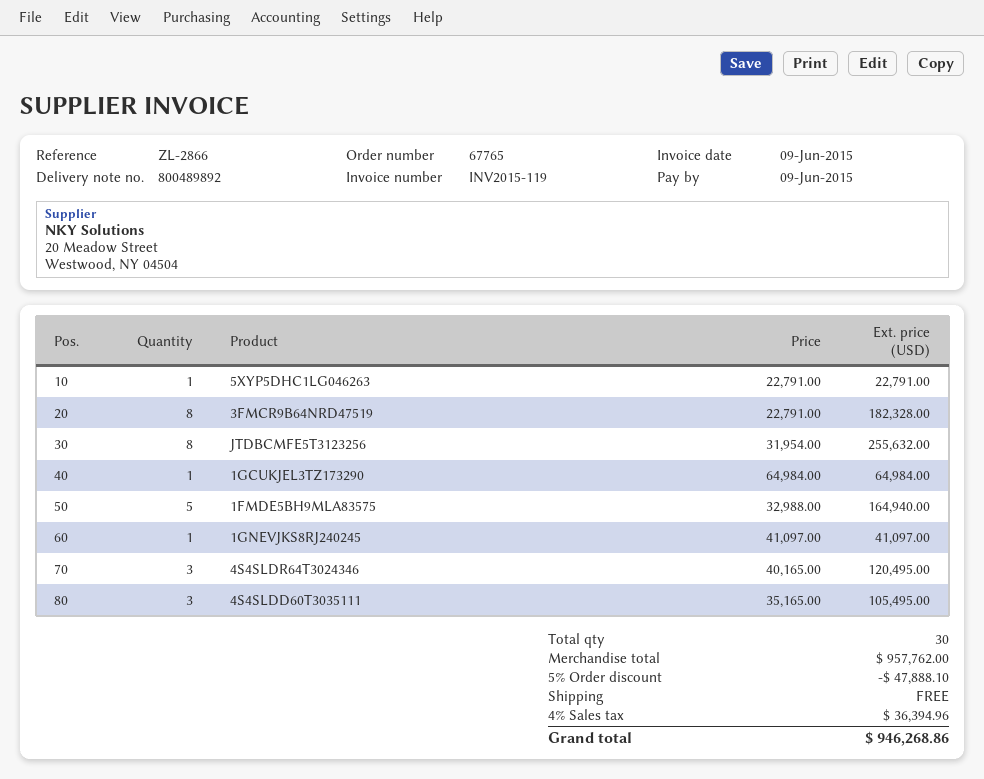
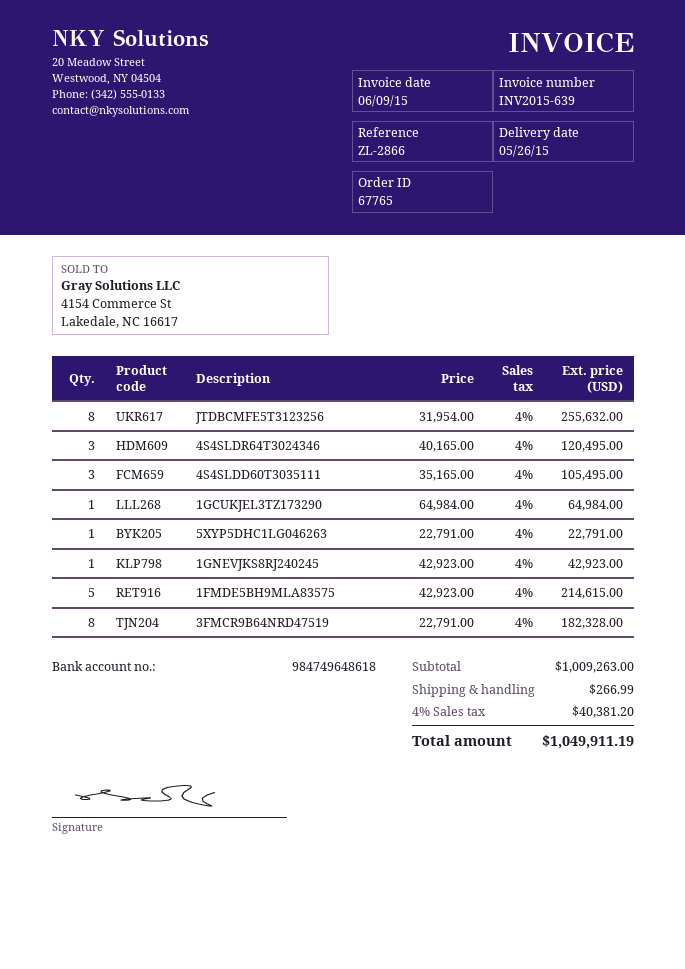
invoice number: INV2015-119 -> INV2015-639
1FMDE5BH9MLA83575: 5 x 32988.00 = 164940.00 -> 5 x 42923.00 = 214615.00
1GNEVJKS8RJ240245: 1 x 41097.00 = 41097.00 -> 1 x 42923.00 = 42923.00
subtotal: 957762.00 -> 1009263.00
discount: 5% = 47888.10 -> none
shipping: 0.00 -> 266.99
tax: 4% = 36394.96 -> 4% = 40381.20
total: 946268.86 -> 1049911.19

